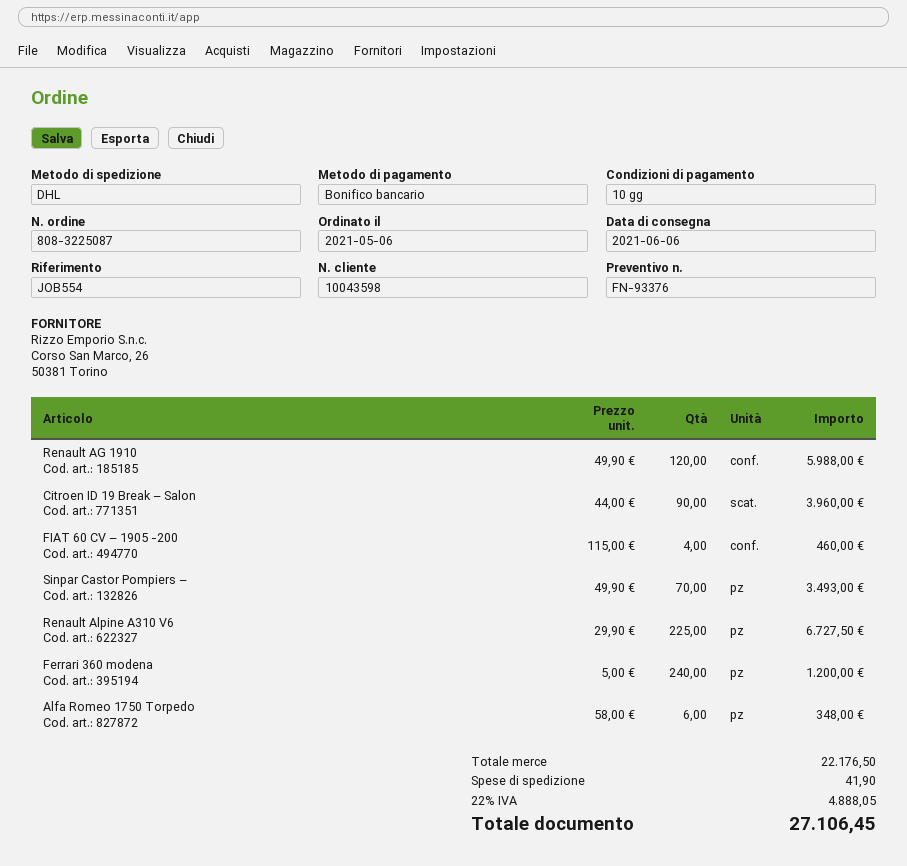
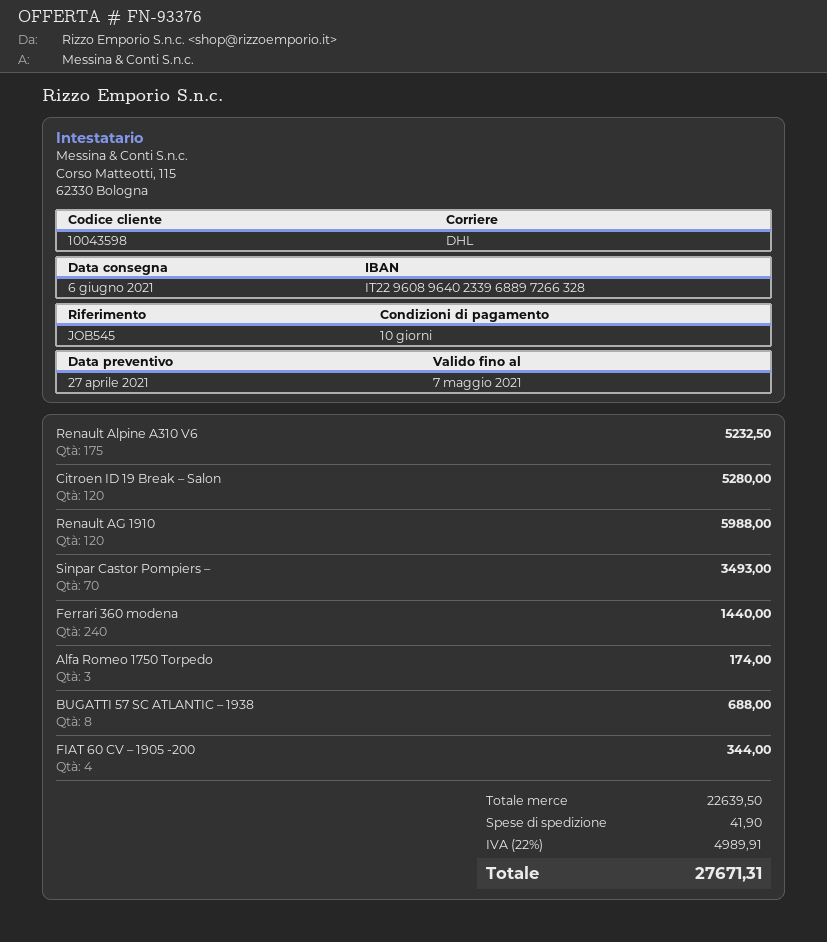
reference: JOB554 -> JOB545
Citroen ID 19 Break – Salon: 90 for 3960.00 -> 120 for 5280.00
FIAT 60 CV – 1905 -200: 4 for 460.00 -> 4 for 344.00
Renault Alpine A310 V6: 225 for 6727.50 -> 175 for 5232.50
Ferrari 360 modena: 240 for 1200.00 -> 240 for 1440.00
Alfa Romeo 1750 Torpedo: 6 for 348.00 -> 3 for 174.00
BUGATTI 57 SC ATLANTIC – 1938: none -> 8 for 688.00
subtotal: 22176.50 -> 22639.50
tax: 22% = 4888.05 -> 22% = 4989.91
total: 27106.45 -> 27671.31

